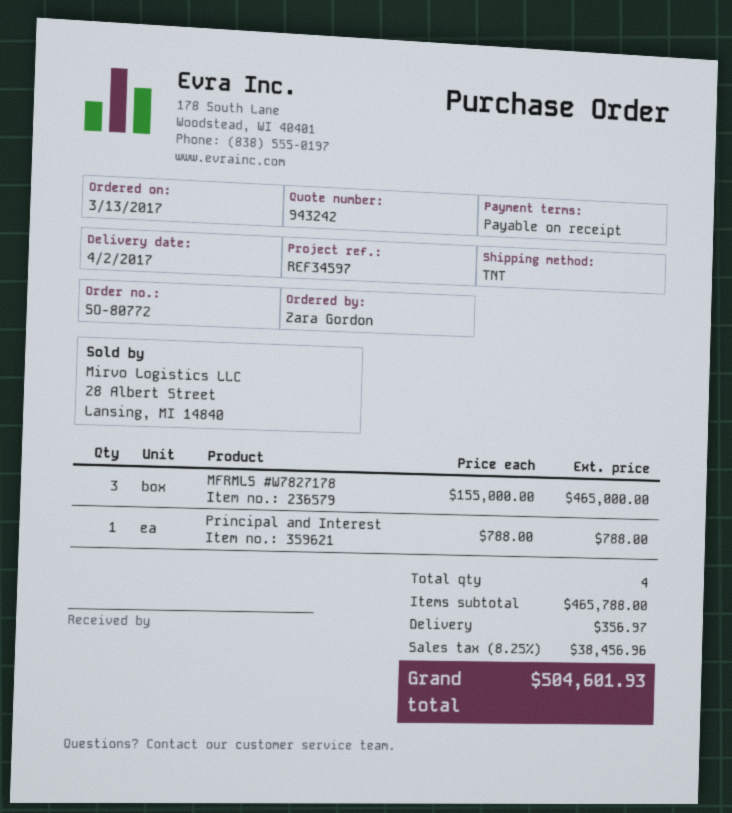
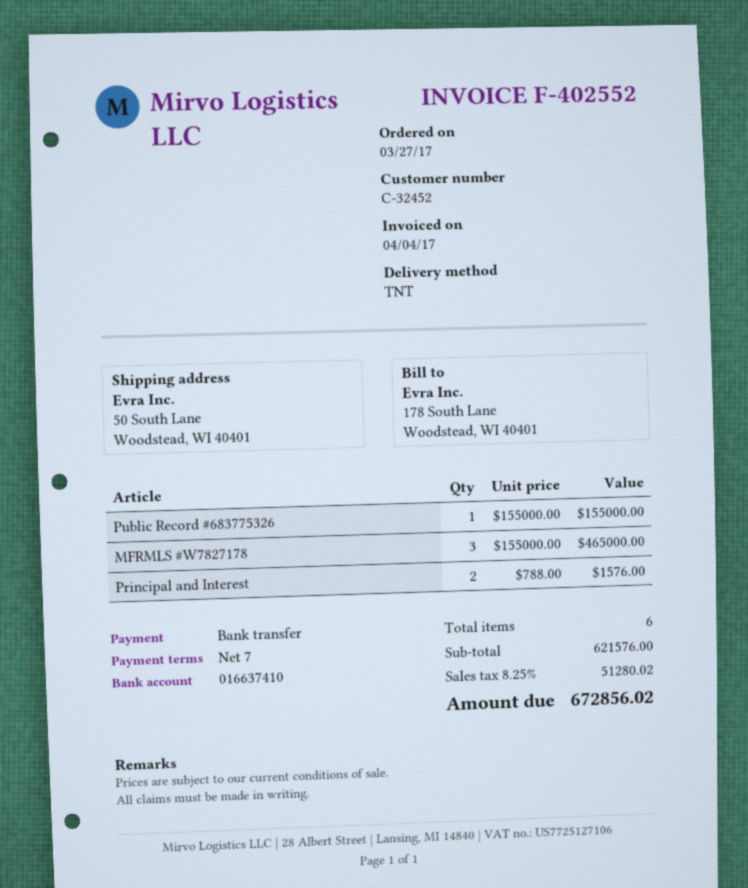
order date: 2017-03-13 -> 2017-03-27
payment terms: on receipt -> 7 days
Principal and Interest: 1 x 788.00 = 788.00 -> 2 x 788.00 = 1576.00
Public Record #683775326: none -> 1 x 155000.00 = 155000.00
total quantity: 4 -> 6
subtotal: 465788.00 -> 621576.00
shipping: 356.97 -> none
tax: 8.25% = 38456.96 -> 8.25% = 51280.02
total: 504601.93 -> 672856.02

